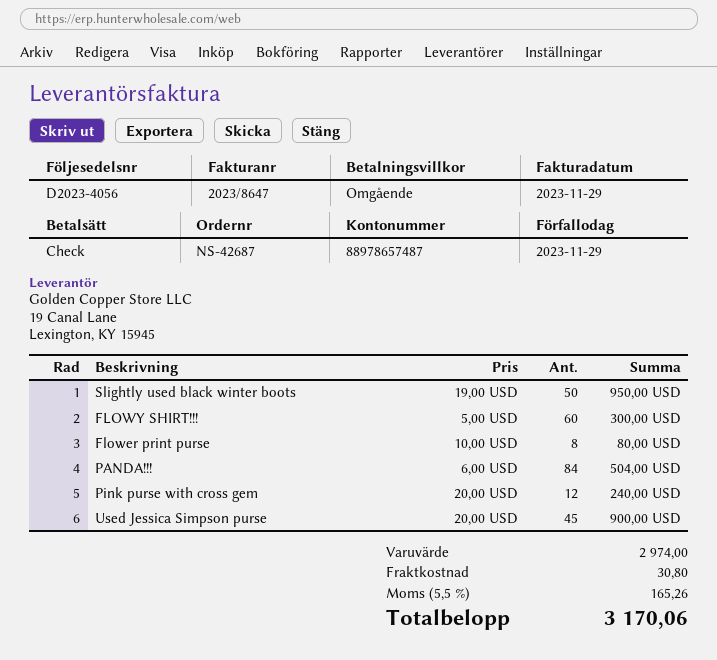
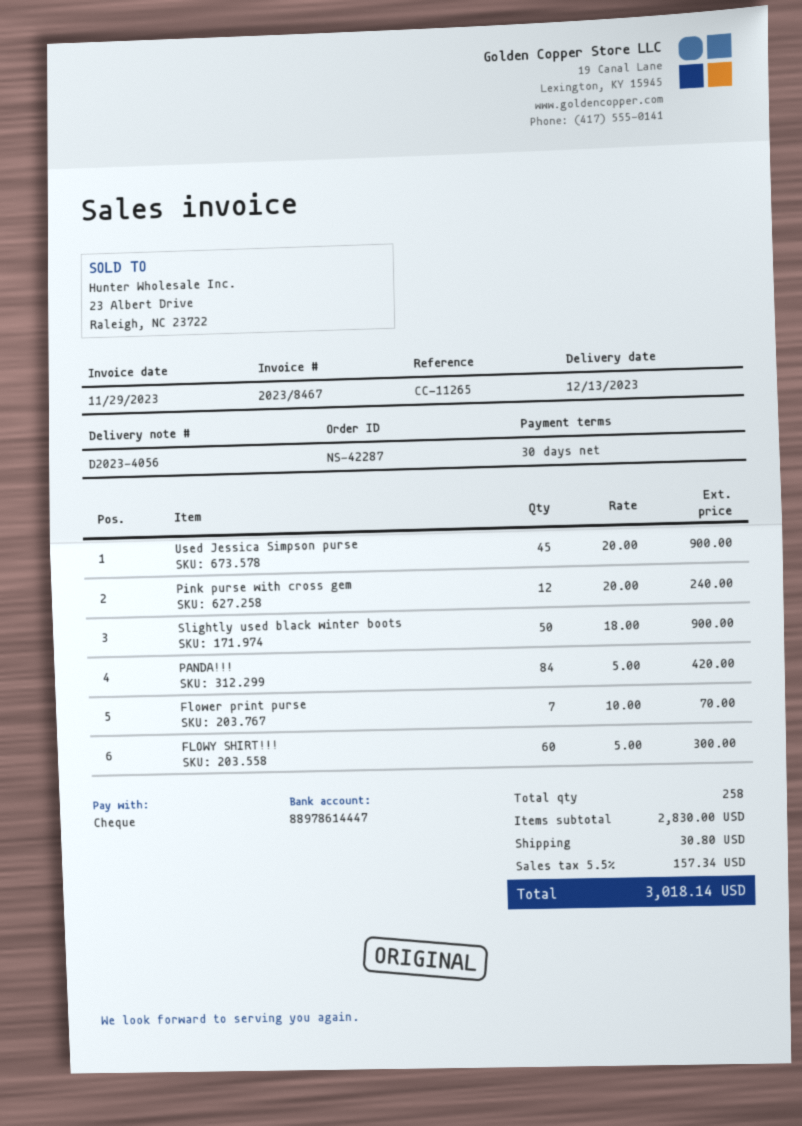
order number: NS-42687 -> NS-42287
invoice number: 2023/8647 -> 2023/8467
payment terms: on receipt -> 30 days
bank account: 88978657487 -> 88978614447
Slightly used black winter boots: 50 x 19.00 = 950.00 -> 50 x 18.00 = 900.00
Flower print purse: 8 x 10.00 = 80.00 -> 7 x 10.00 = 70.00
PANDA!!!: 84 x 6.00 = 504.00 -> 84 x 5.00 = 420.00
subtotal: 2974.00 -> 2830.00
tax: 5.5% = 165.26 -> 5.5% = 157.34
total: 3170.06 -> 3018.14

